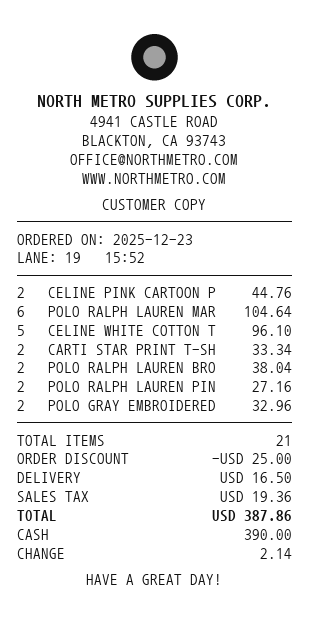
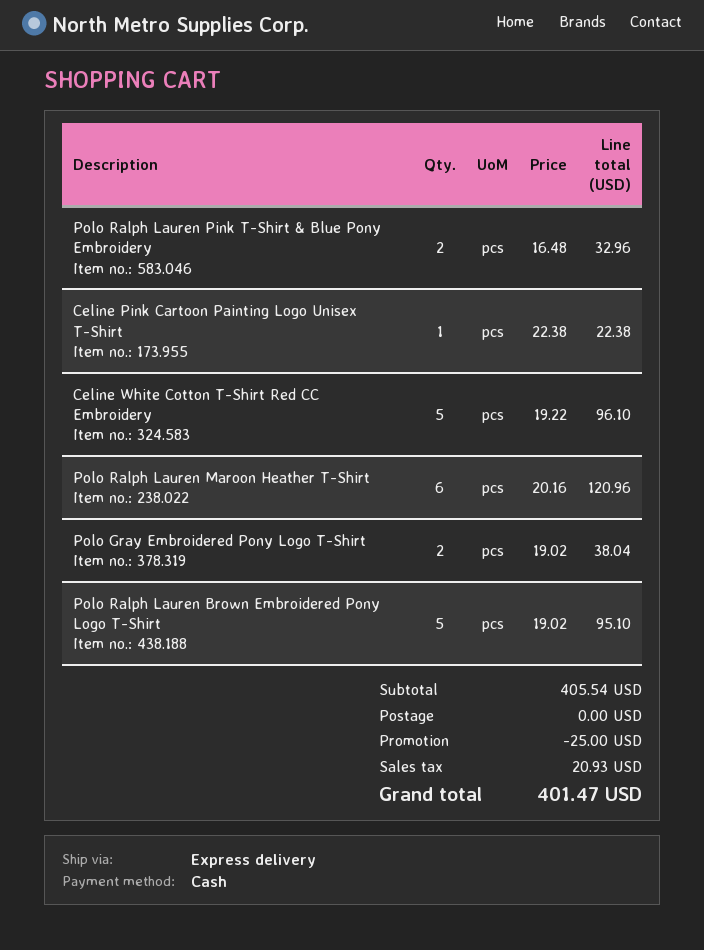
CELINE PINK CARTOON P: 2 for 44.76 -> 1 for 22.38
POLO RALPH LAUREN MAR: 6 for 104.64 -> 6 for 120.96
CARTI STAR PRINT T-SH: 2 for 33.34 -> none
POLO RALPH LAUREN BRO: 2 for 38.04 -> 5 for 95.10
POLO RALPH LAUREN PIN: 2 for 27.16 -> 2 for 32.96
POLO GRAY EMBROIDERED: 2 for 32.96 -> 2 for 38.04
shipping: 16.50 -> 0.00
tax: 19.36 -> 20.93
total: 387.86 -> 401.47

